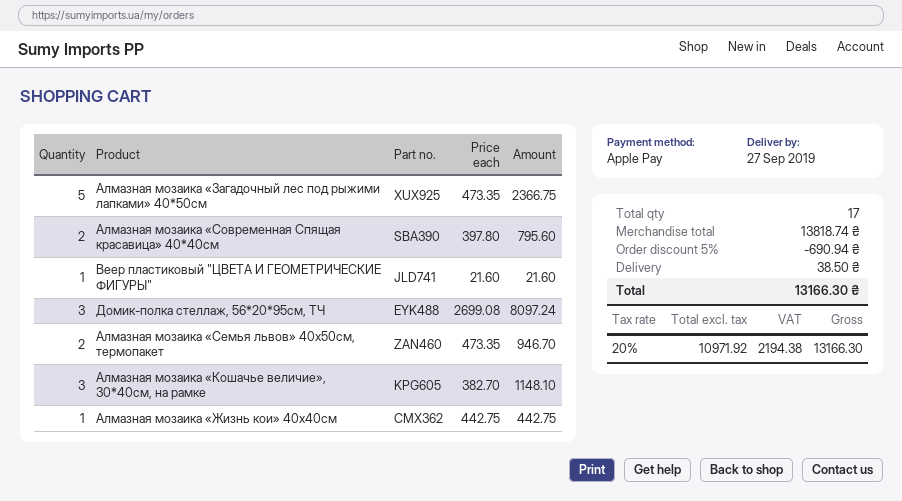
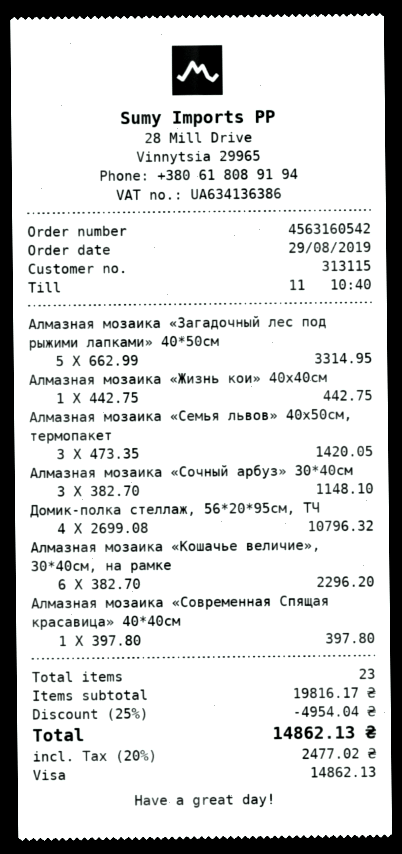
payment method: Apple Pay -> Visa
Алмазная мозаика «Загадочный лес под рыжими лапками» 40*50см: 5 x 473.35 = 2366.75 -> 5 x 662.99 = 3314.95
Алмазная мозаика «Современная Спящая красавица» 40*40см: 2 x 397.80 = 795.60 -> 1 x 397.80 = 397.80
Веер пластиковый "ЦВЕТА И ГЕОМЕТРИЧЕСКИЕ ФИГУРЫ": 1 x 21.60 = 21.60 -> none
Домик-полка стеллаж, 56*20*95см, ТЧ: 3 x 2699.08 = 8097.24 -> 4 x 2699.08 = 10796.32
Алмазная мозаика «Семья львов» 40х50см, термопакет: 2 x 473.35 = 946.70 -> 3 x 473.35 = 1420.05
Алмазная мозаика «Кошачье величие», 30*40см, на рамке: 3 x 382.70 = 1148.10 -> 6 x 382.70 = 2296.20
Алмазная мозаика «Сочный арбуз» 30*40см: none -> 3 x 382.70 = 1148.10
total quantity: 17 -> 23
subtotal: 13818.74 -> 19816.17
discount: 5% = 690.94 -> 25% = 4954.04
shipping: 38.50 -> none
tax: 20% = 2194.38 -> 20% = 2477.02
total: 13166.30 -> 14862.13

